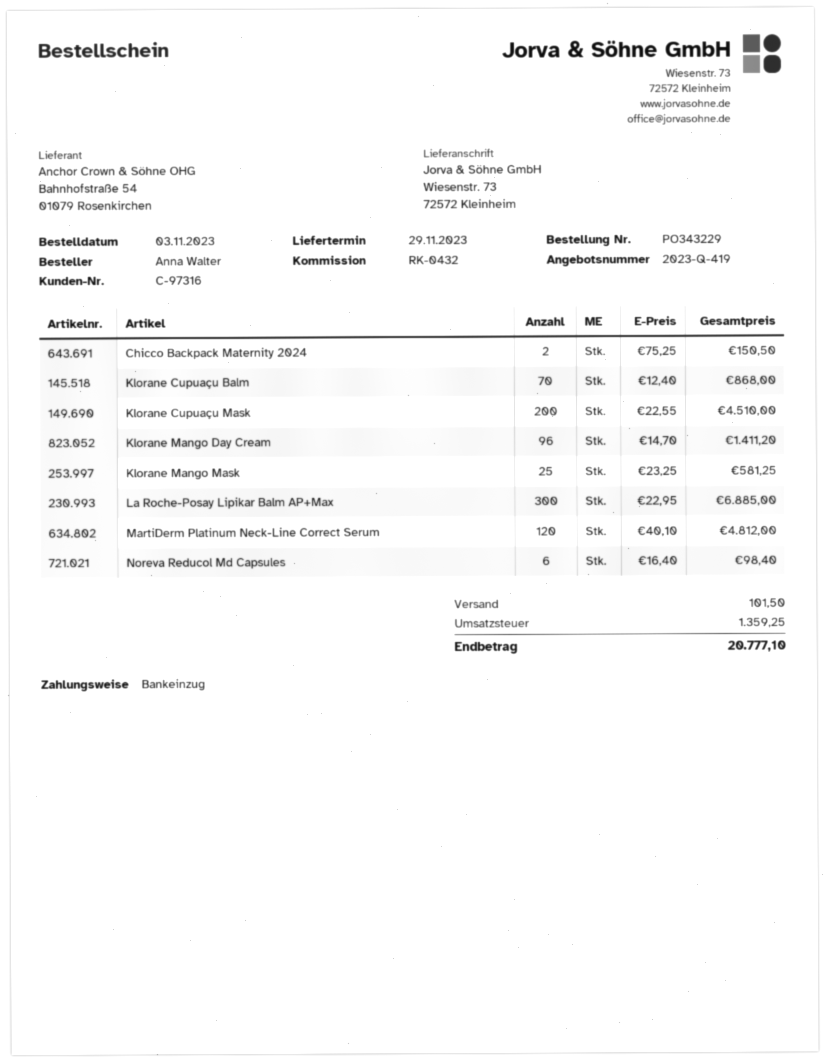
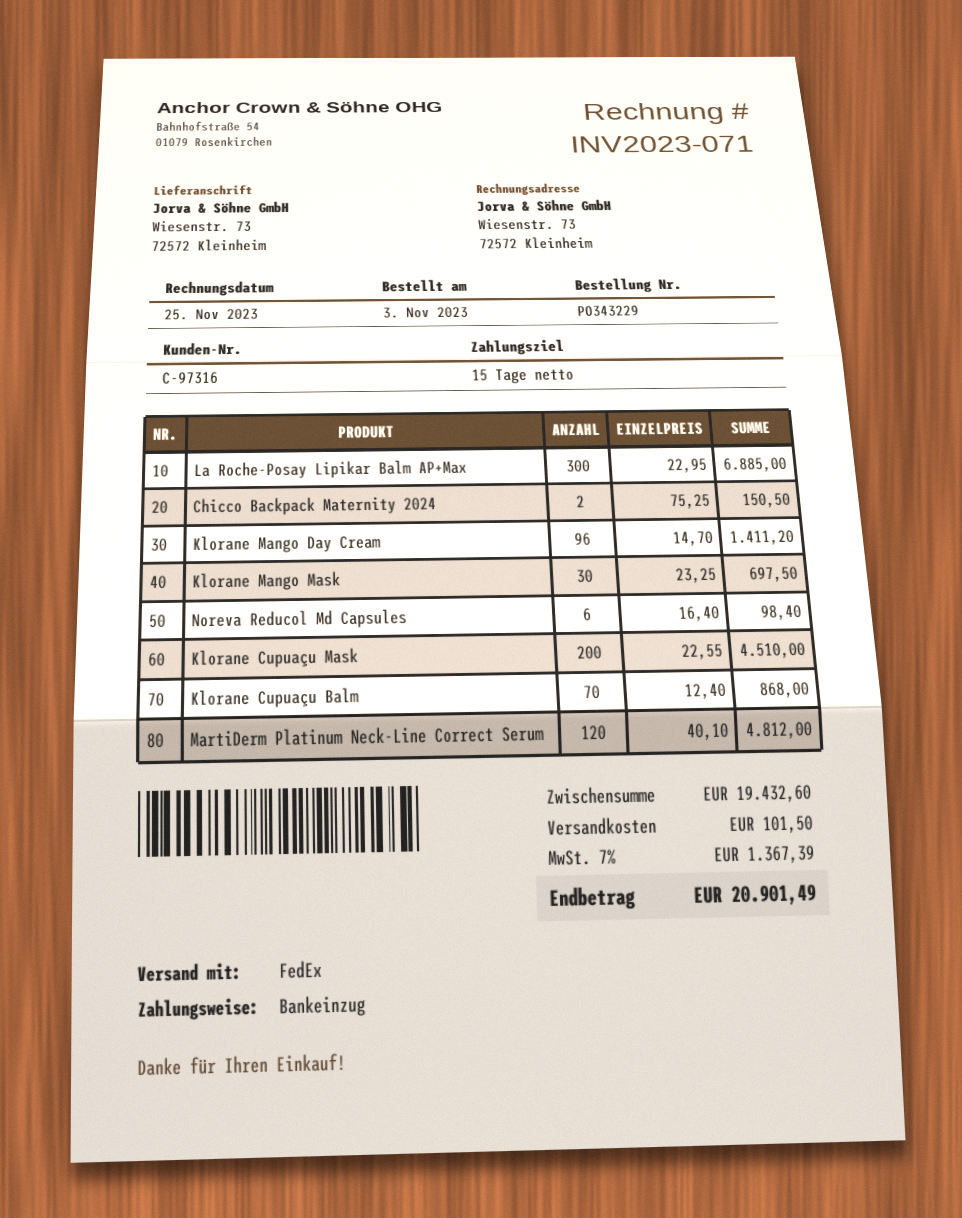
Klorane Mango Mask: 25 x 23.25 = 581.25 -> 30 x 23.25 = 697.50
tax: 1359.25 -> 1367.39
total: 20777.10 -> 20901.49

